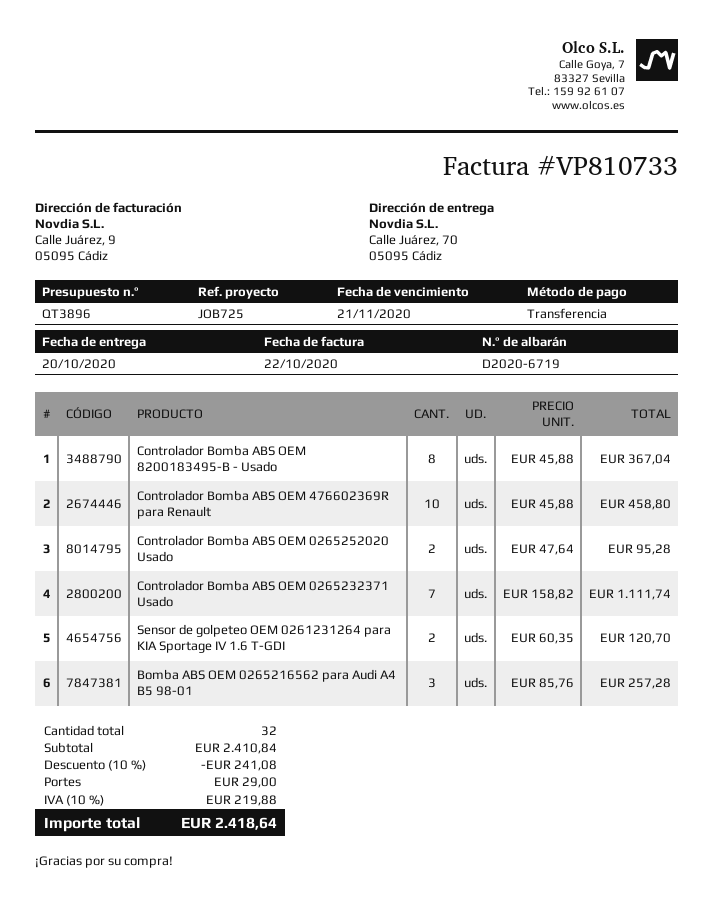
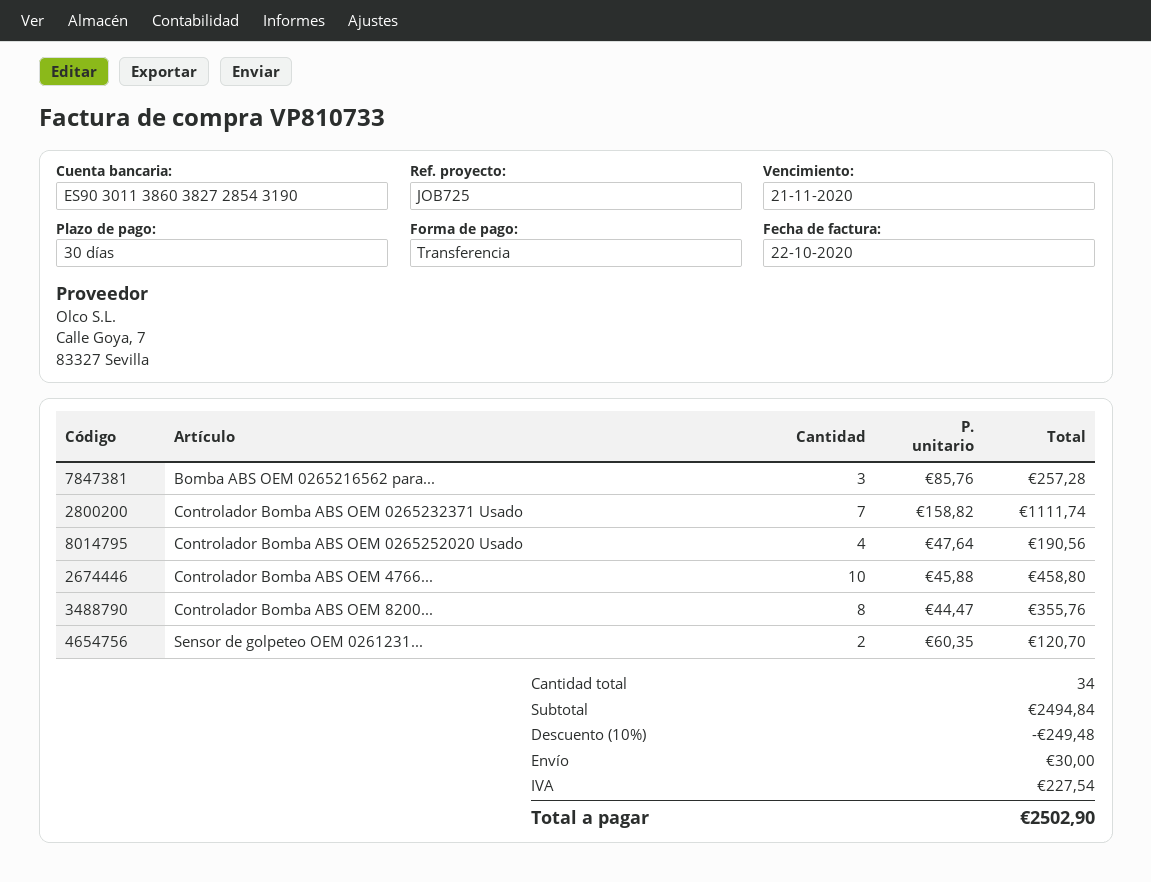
Controlador Bomba ABS OEM 8200183495-B - Usado: 8 x 45.88 = 367.04 -> 8 x 44.47 = 355.76
Controlador Bomba ABS OEM 0265252020 Usado: 2 x 47.64 = 95.28 -> 4 x 47.64 = 190.56
total quantity: 32 -> 34
subtotal: 2410.84 -> 2494.84
discount: 10% = 241.08 -> 10% = 249.48
shipping: 29.00 -> 30.00
tax: 219.88 -> 227.54
total: 2418.64 -> 2502.90

